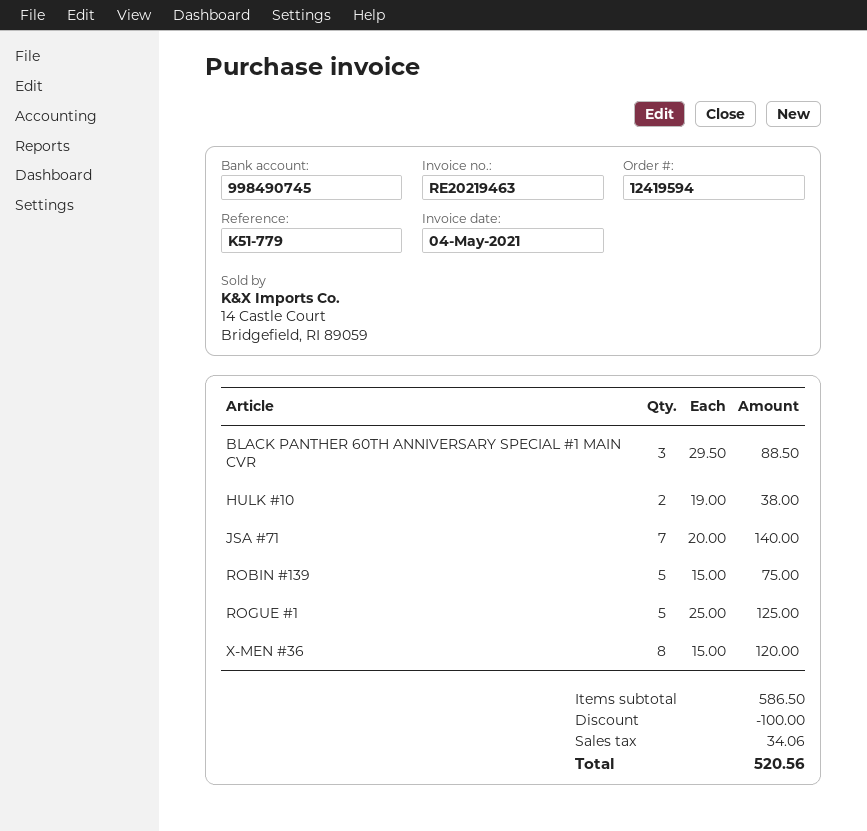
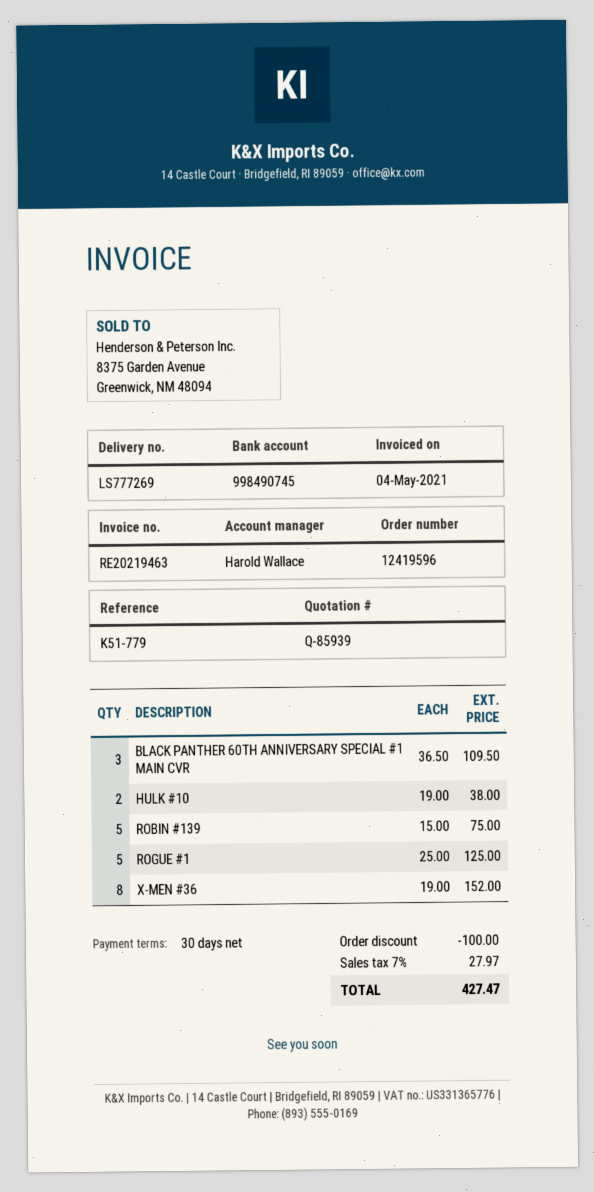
order number: 12419594 -> 12419596
BLACK PANTHER 60TH ANNIVERSARY SPECIAL #1 MAIN CVR: 3 x 29.50 = 88.50 -> 3 x 36.50 = 109.50
JSA #71: 7 x 20.00 = 140.00 -> none
X-MEN #36: 8 x 15.00 = 120.00 -> 8 x 19.00 = 152.00
tax: 34.06 -> 27.97
total: 520.56 -> 427.47

